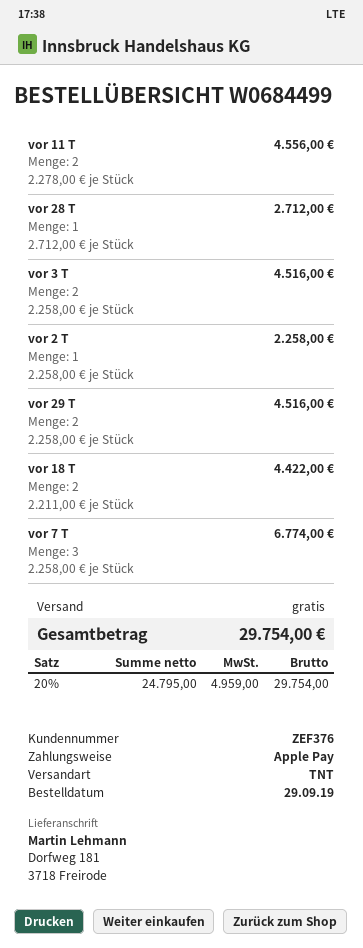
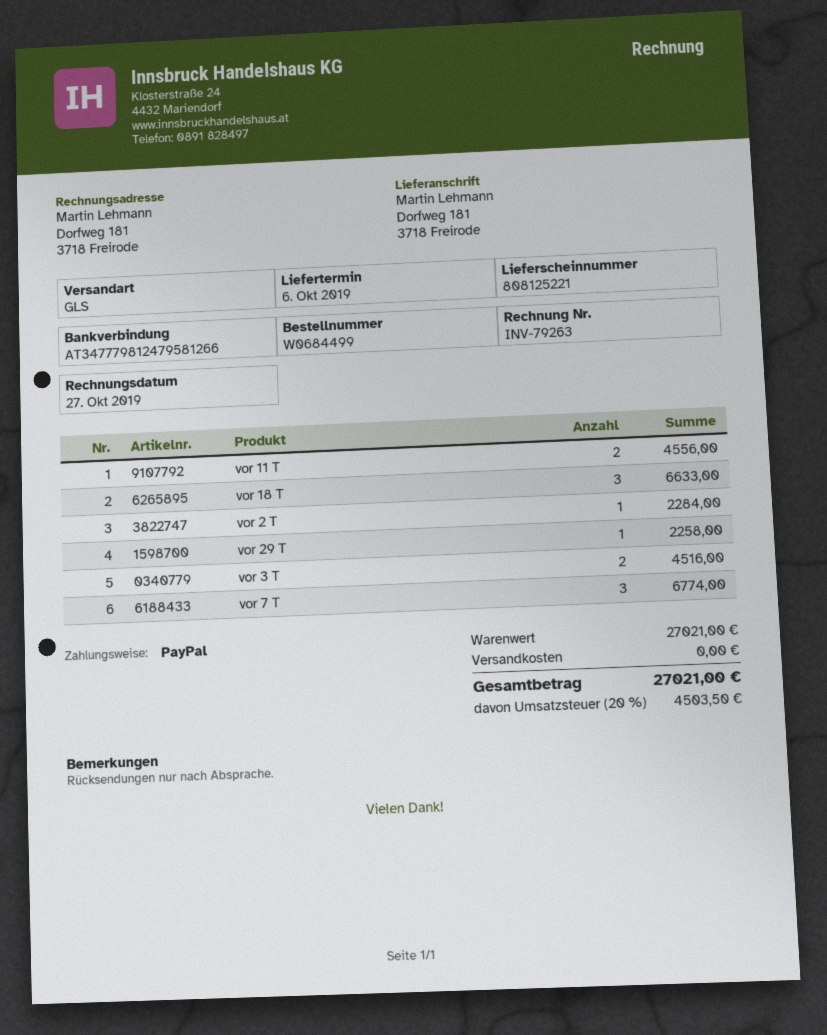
payment method: Apple Pay -> PayPal
shipping method: TNT -> GLS
vor 28 T: 1 for 2712.00 -> none
vor 2 T: 1 for 2258.00 -> 1 for 2284.00
vor 29 T: 2 for 4516.00 -> 1 for 2258.00
vor 18 T: 2 for 4422.00 -> 3 for 6633.00
tax: 20% = 4959.00 -> 20% = 4503.50
total: 29754.00 -> 27021.00

